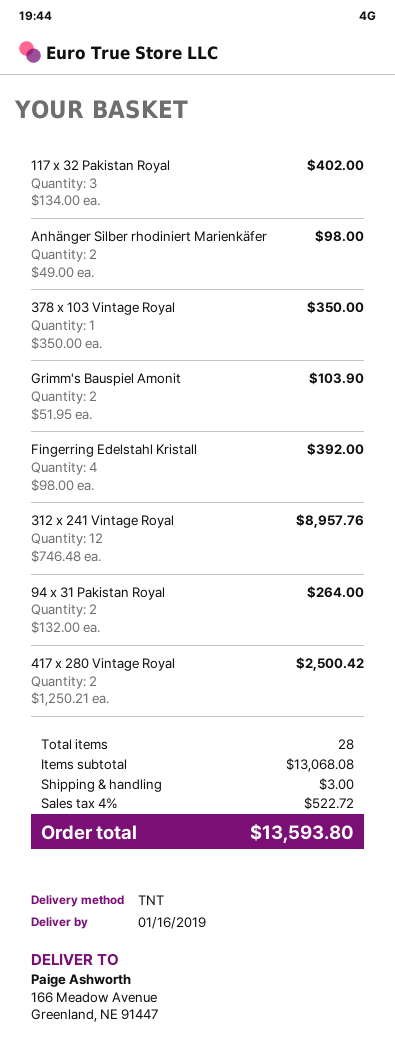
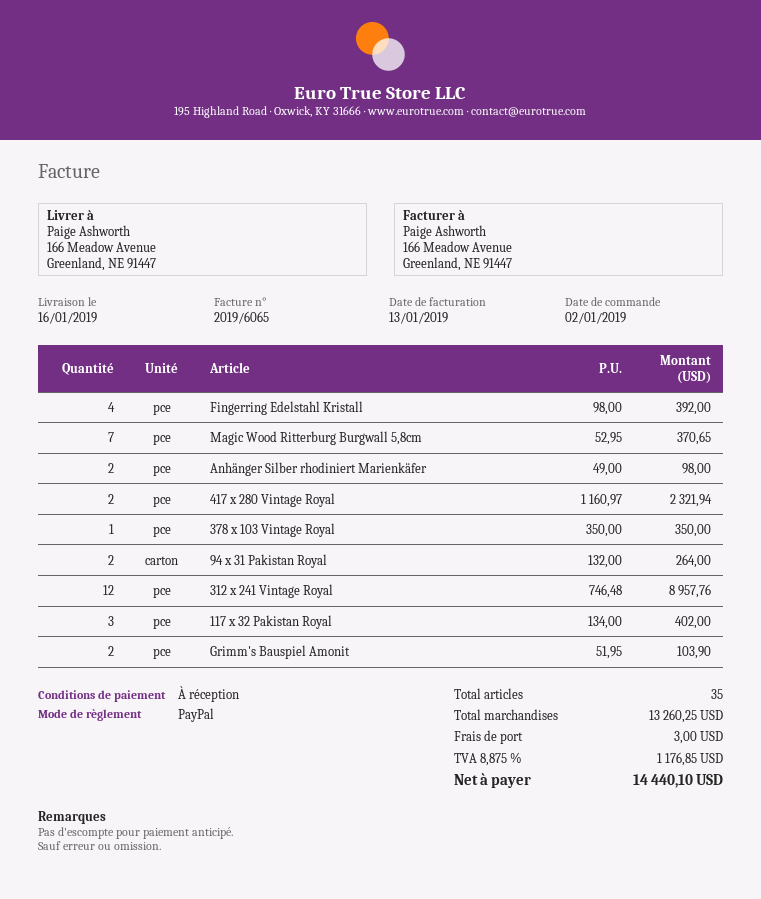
417 x 280 Vintage Royal: 2 x 1250.21 = 2500.42 -> 2 x 1160.97 = 2321.94
Magic Wood Ritterburg Burgwall 5,8cm: none -> 7 x 52.95 = 370.65
total quantity: 28 -> 35
subtotal: 13068.08 -> 13260.25
tax: 4% = 522.72 -> 8.875% = 1176.85
total: 13593.80 -> 14440.10

